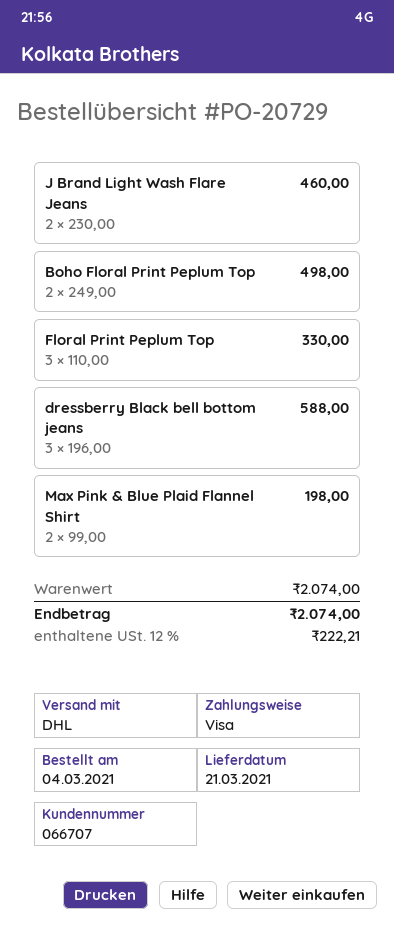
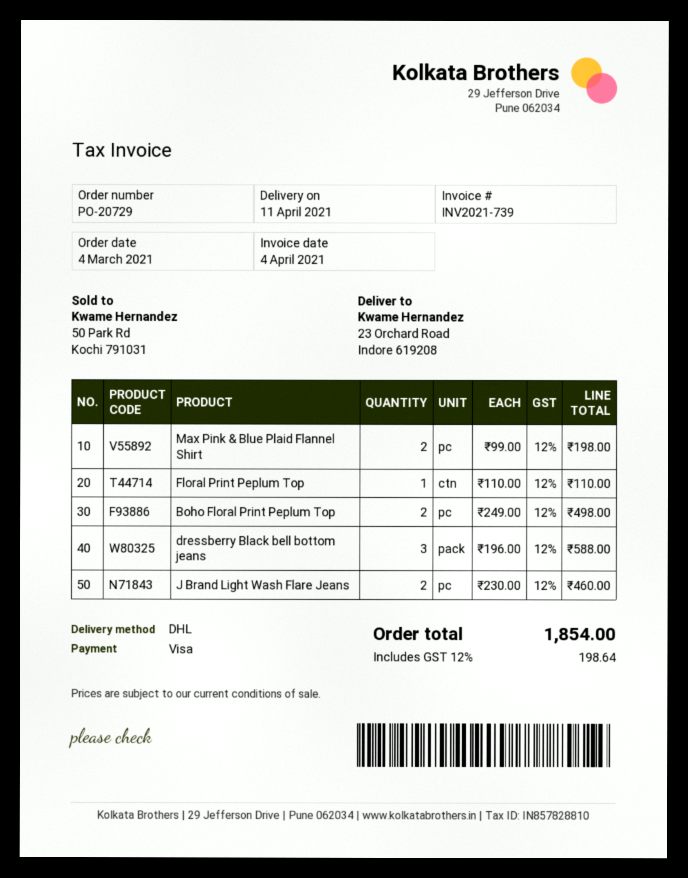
delivery date: 2021-03-21 -> 2021-04-11
Floral Print Peplum Top: 3 x 110.00 = 330.00 -> 1 x 110.00 = 110.00
tax: 12% = 222.21 -> 12% = 198.64
total: 2074.00 -> 1854.00

